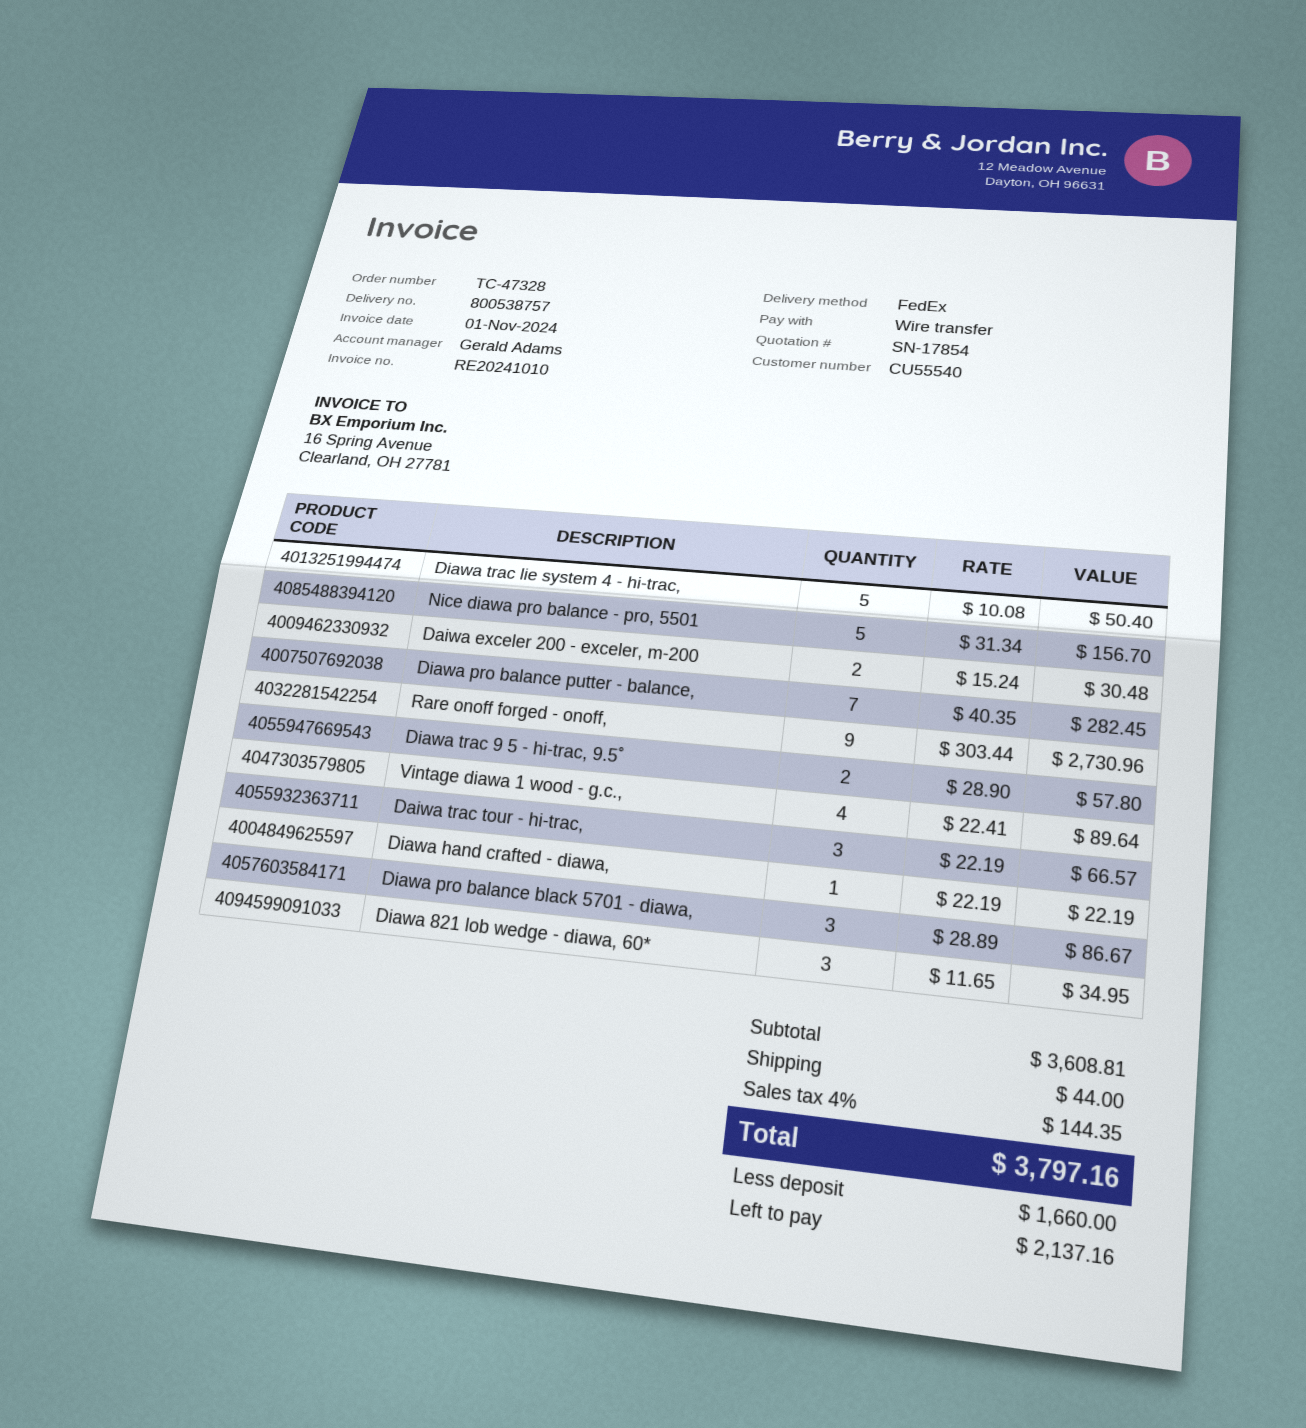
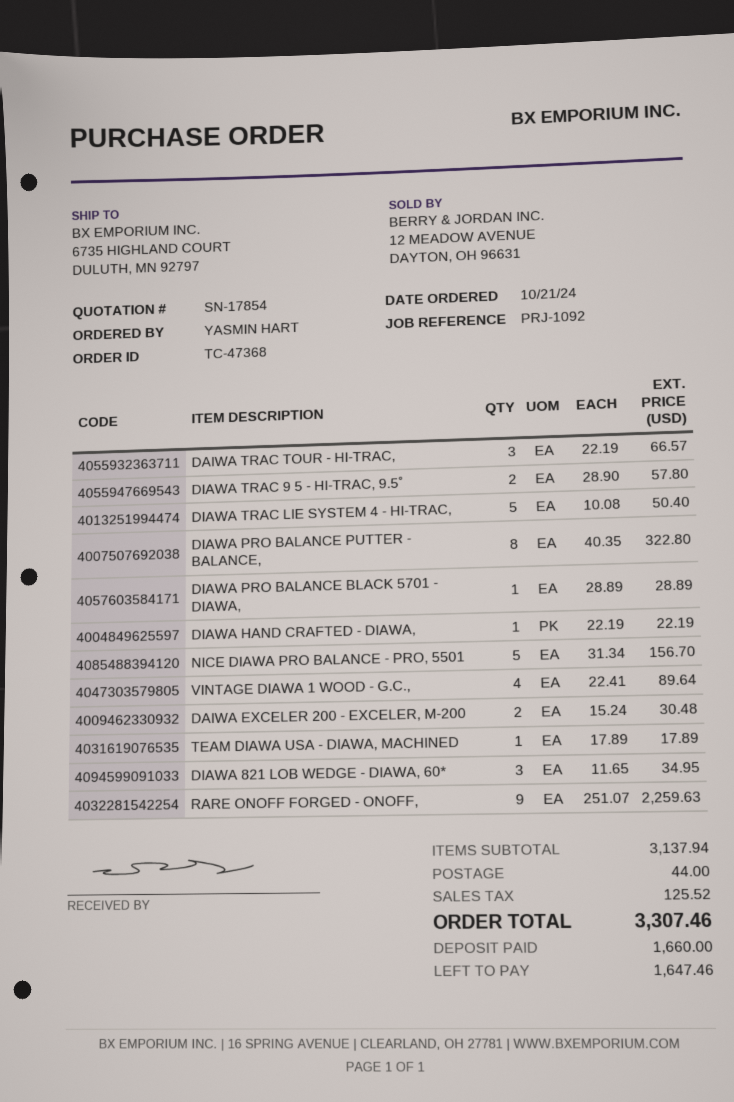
order number: TC-47328 -> TC-47368
Diawa pro balance putter - balance,: 7 x 40.35 = 282.45 -> 8 x 40.35 = 322.80
Rare onoff forged - onoff,: 9 x 303.44 = 2730.96 -> 9 x 251.07 = 2259.63
Diawa pro balance black 5701 - diawa,: 3 x 28.89 = 86.67 -> 1 x 28.89 = 28.89
TEAM DIAWA USA - DIAWA, MACHINED: none -> 1 x 17.89 = 17.89
subtotal: 3608.81 -> 3137.94
tax: 144.35 -> 125.52
total: 3797.16 -> 3307.46
balance: 2137.16 -> 1647.46

